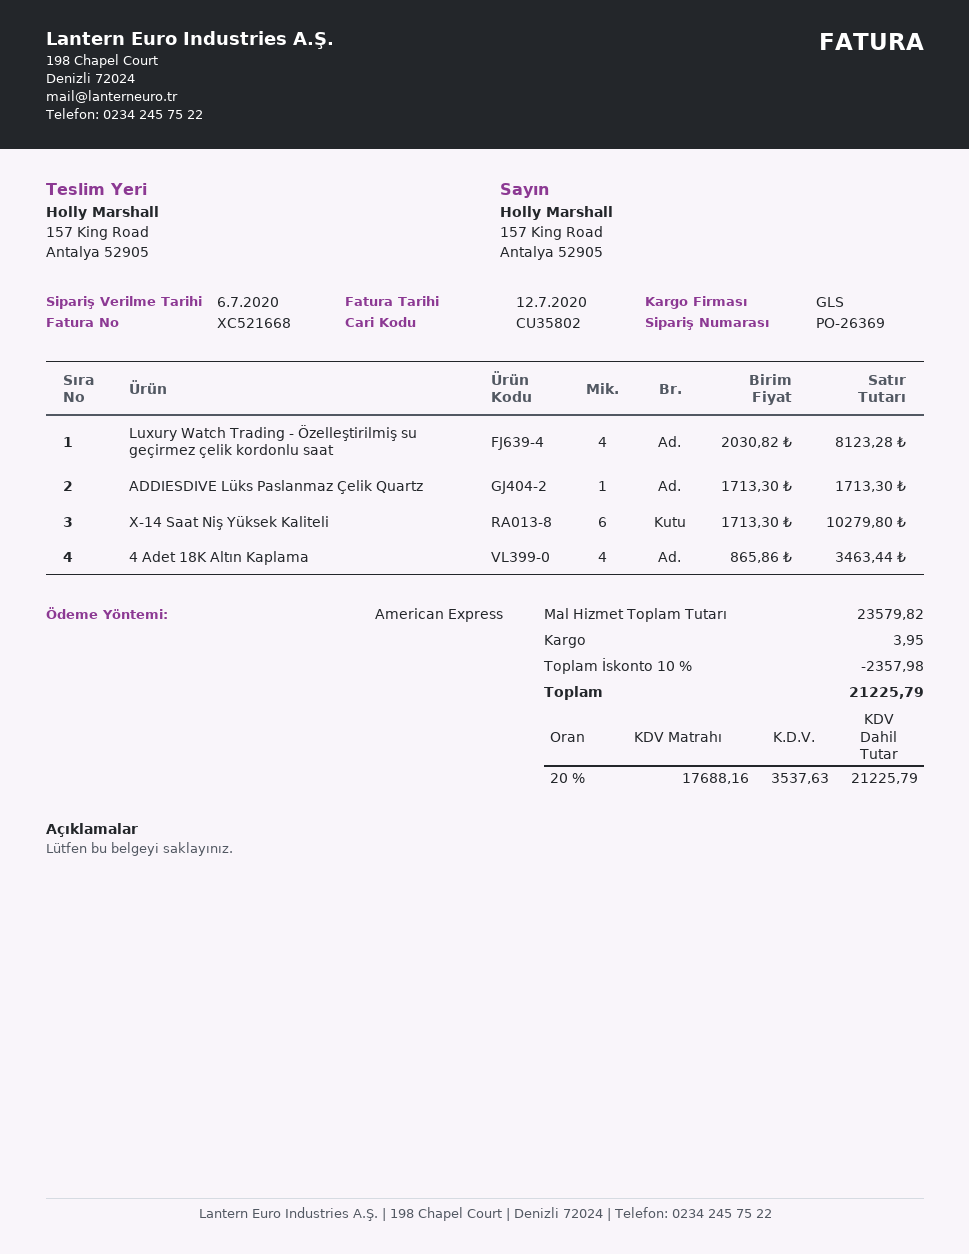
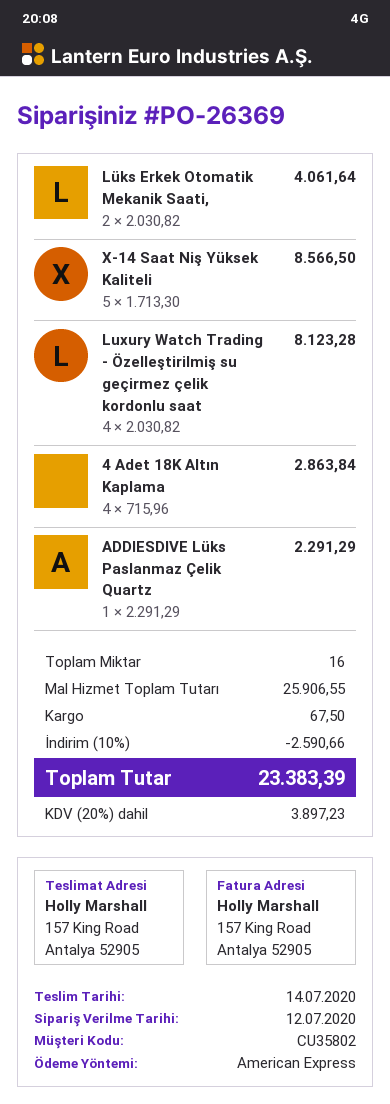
order date: 2020-07-06 -> 2020-07-12
ADDIESDIVE Lüks Paslanmaz Çelik Quartz: 1 x 1713.30 = 1713.30 -> 1 x 2291.29 = 2291.29
X-14 Saat Niş Yüksek Kaliteli: 6 x 1713.30 = 10279.80 -> 5 x 1713.30 = 8566.50
4 Adet 18K Altın Kaplama: 4 x 865.86 = 3463.44 -> 4 x 715.96 = 2863.84
Lüks Erkek Otomatik Mekanik Saati,: none -> 2 x 2030.82 = 4061.64
subtotal: 23579.82 -> 25906.55
discount: 10% = 2357.98 -> 10% = 2590.66
shipping: 3.95 -> 67.50
tax: 20% = 3537.63 -> 20% = 3897.23
total: 21225.79 -> 23383.39

